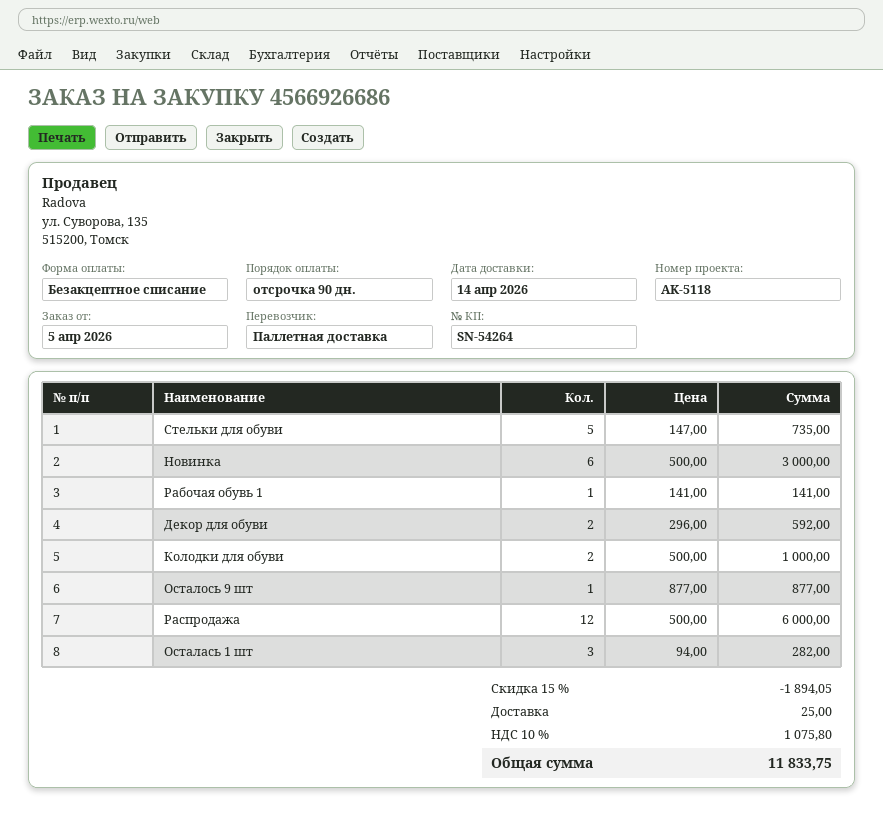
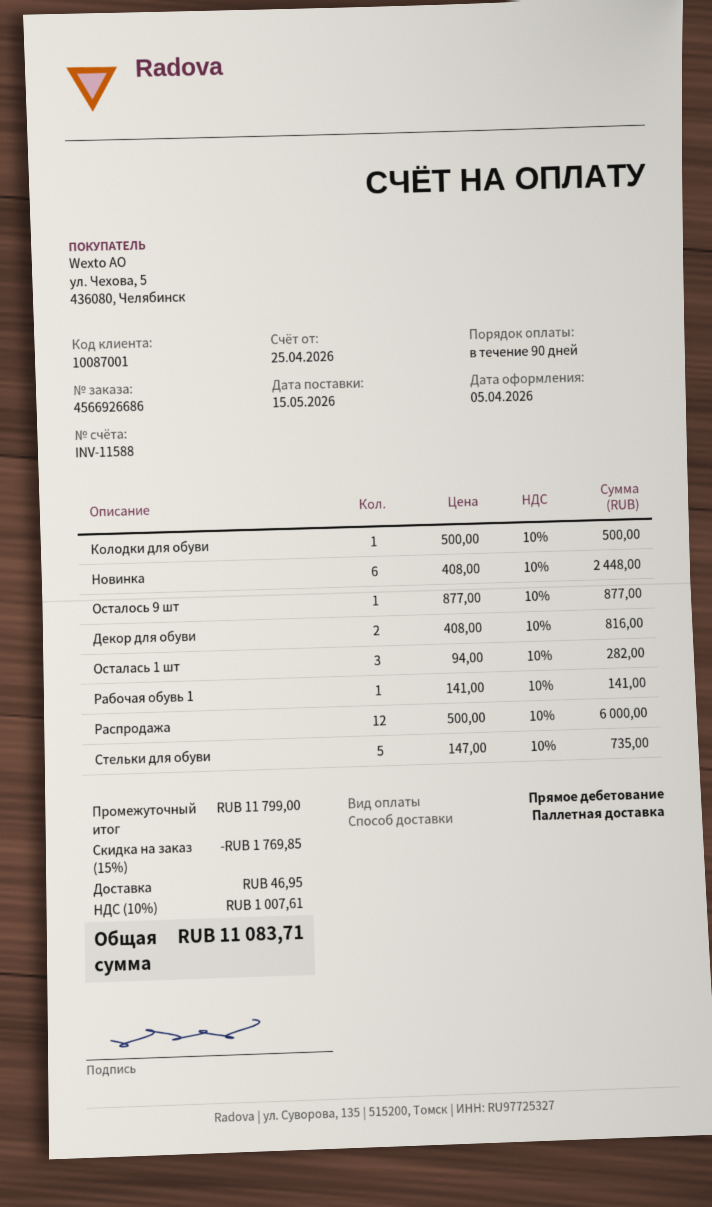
delivery date: 2026-04-14 -> 2026-05-15
Новинка: 6 x 500.00 = 3000.00 -> 6 x 408.00 = 2448.00
Декор для обуви: 2 x 296.00 = 592.00 -> 2 x 408.00 = 816.00
Колодки для обуви: 2 x 500.00 = 1000.00 -> 1 x 500.00 = 500.00
discount: 15% = 1894.05 -> 15% = 1769.85
shipping: 25.00 -> 46.95
tax: 10% = 1075.80 -> 10% = 1007.61
total: 11833.75 -> 11083.71

